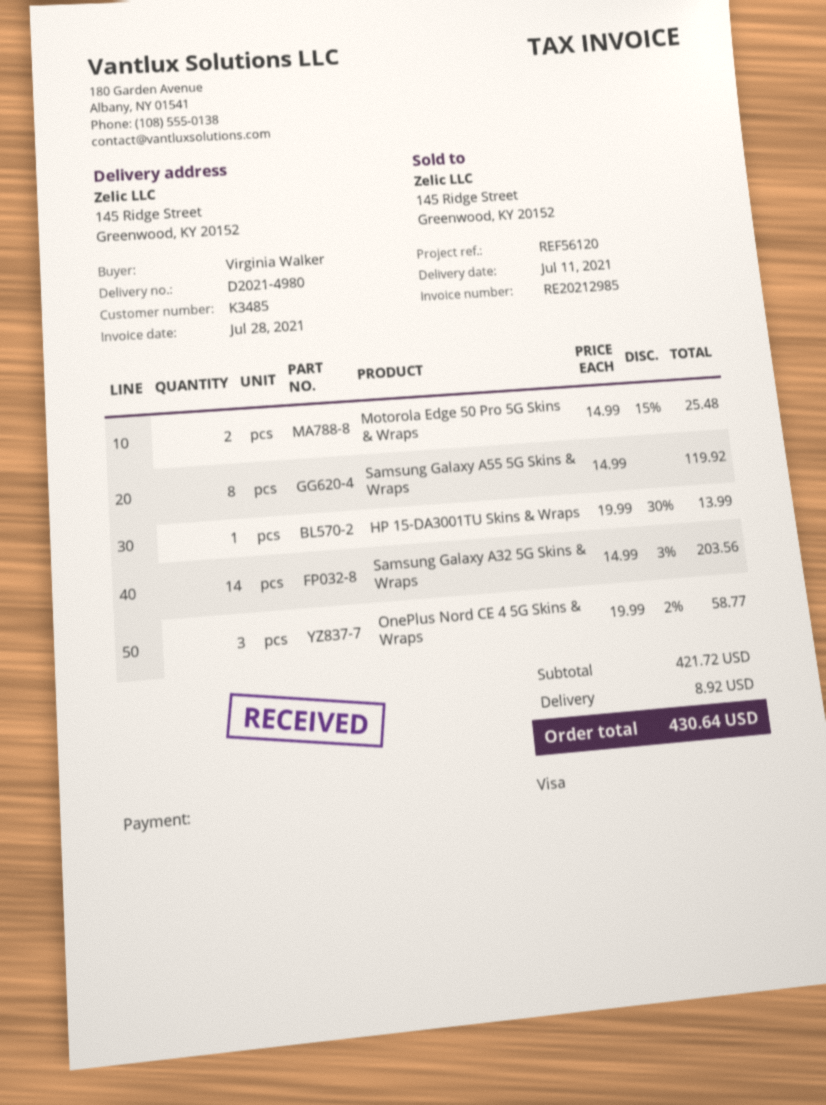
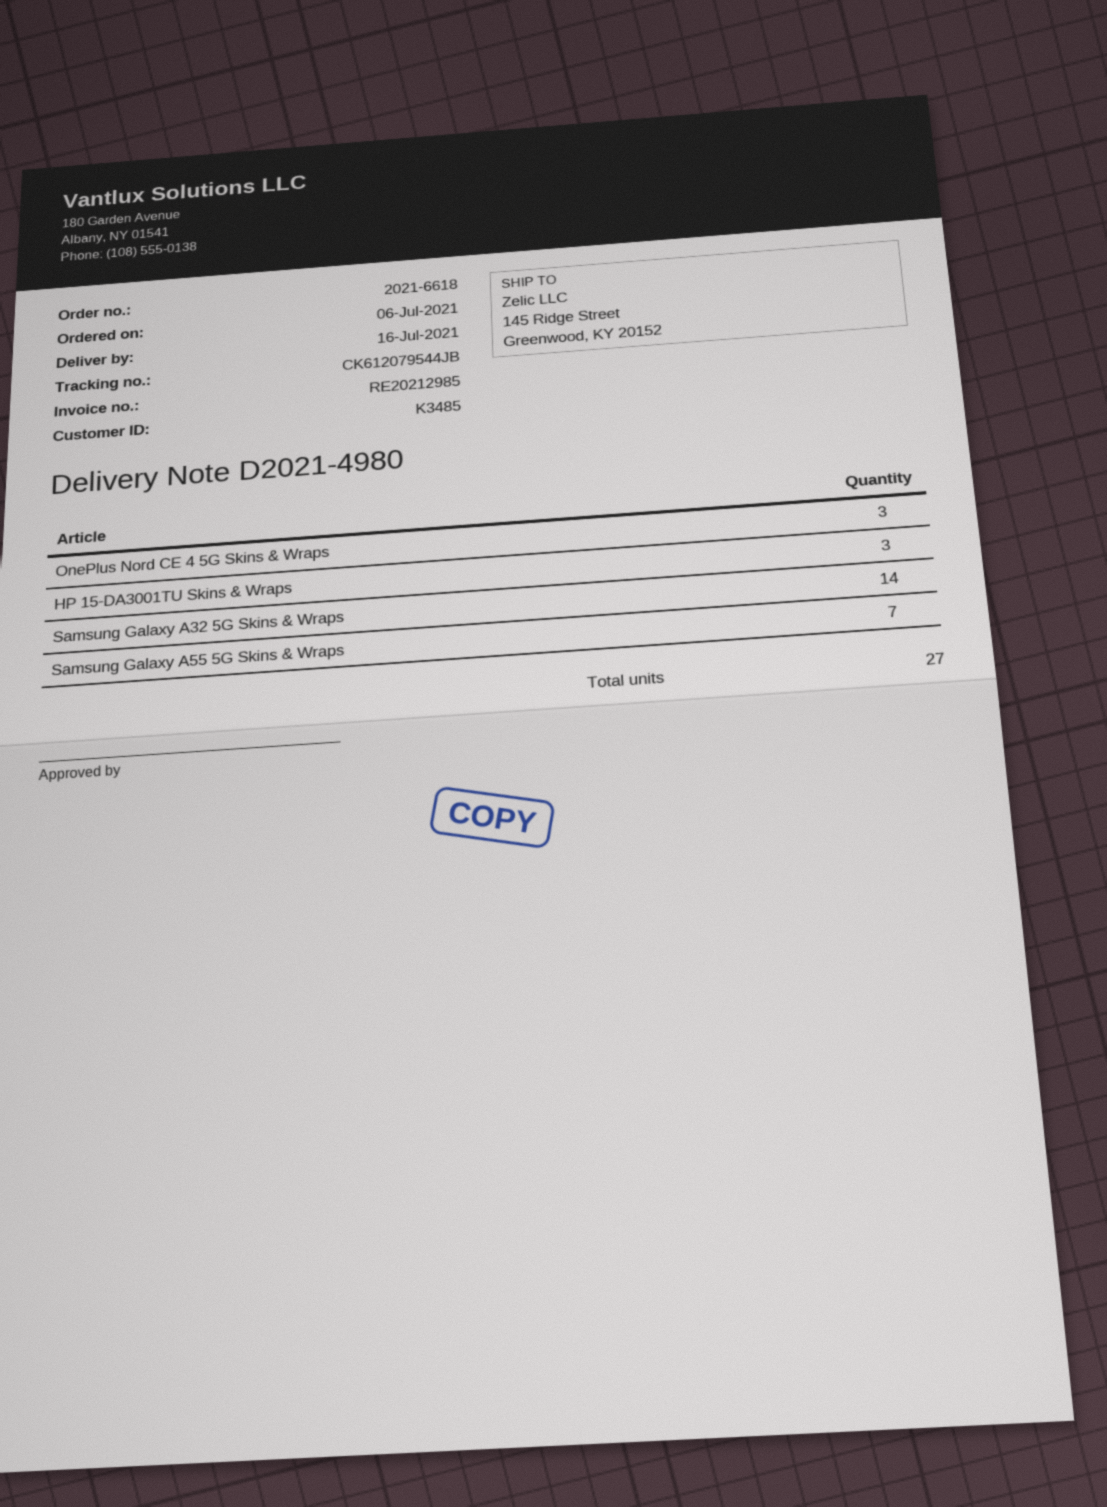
delivery date: 2021-07-11 -> 2021-07-16
Motorola Edge 50 Pro 5G Skins & Wraps: 2 -> none
Samsung Galaxy A55 5G Skins & Wraps: 8 -> 7
HP 15-DA3001TU Skins & Wraps: 1 -> 3

